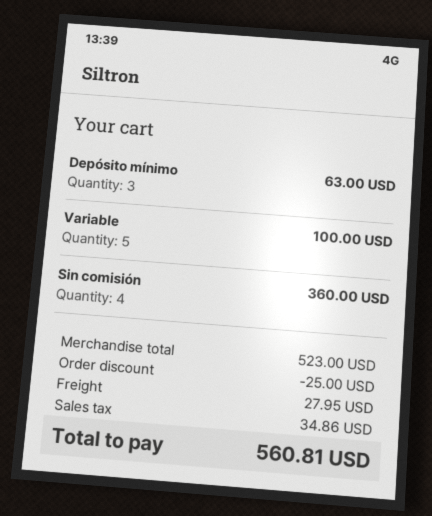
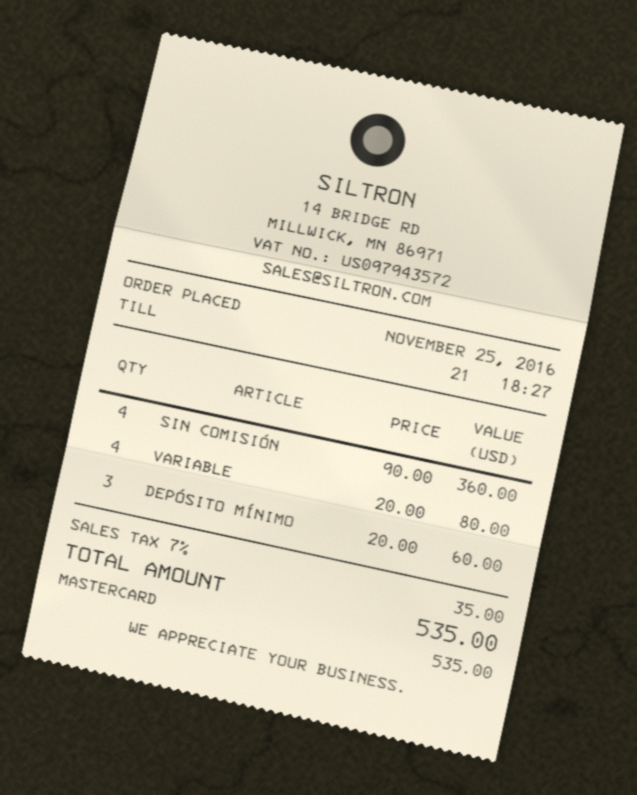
Depósito mínimo: 3 for 63.00 -> 3 for 60.00
Variable: 5 for 100.00 -> 4 for 80.00
discount: 25.00 -> none
shipping: 27.95 -> none
tax: 34.86 -> 35.00
total: 560.81 -> 535.00

